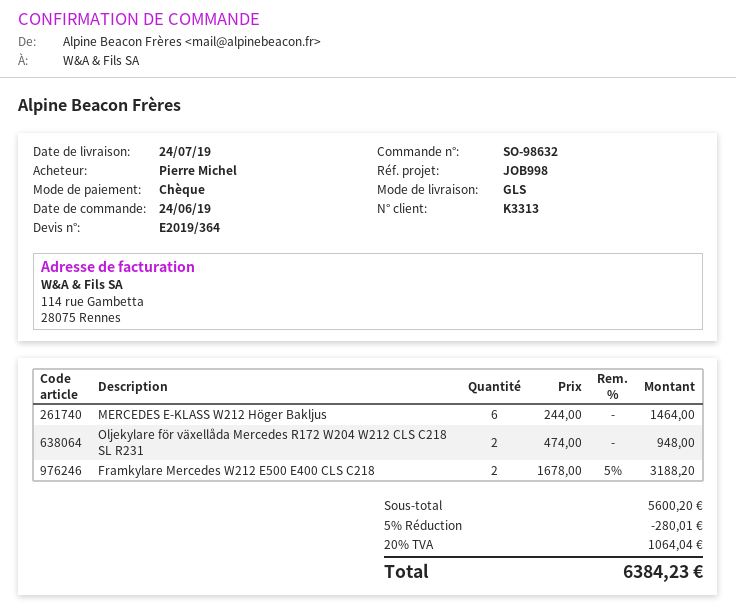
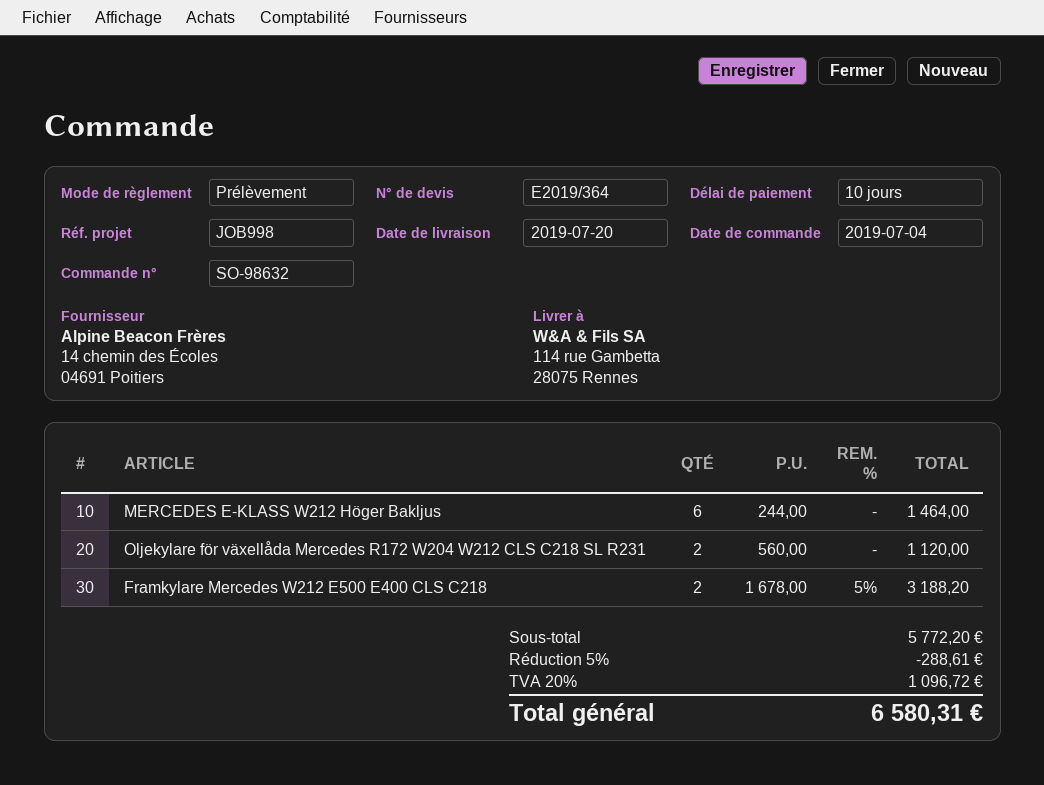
order date: 2019-06-24 -> 2019-07-04
delivery date: 2019-07-24 -> 2019-07-20
payment method: cheque -> direct debit
Oljekylare för växellåda Mercedes R172 W204 W212 CLS C218 SL R231: 2 x 474.00 = 948.00 -> 2 x 560.00 = 1120.00
subtotal: 5600.20 -> 5772.20
discount: 5% = 280.01 -> 5% = 288.61
tax: 20% = 1064.04 -> 20% = 1096.72
total: 6384.23 -> 6580.31

